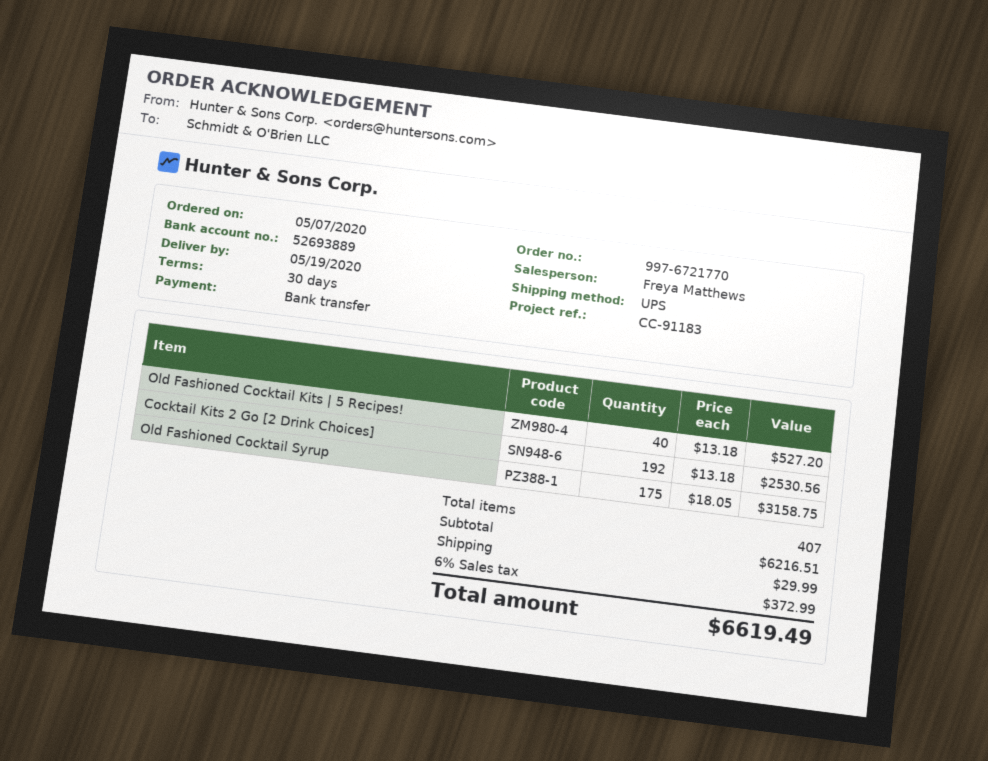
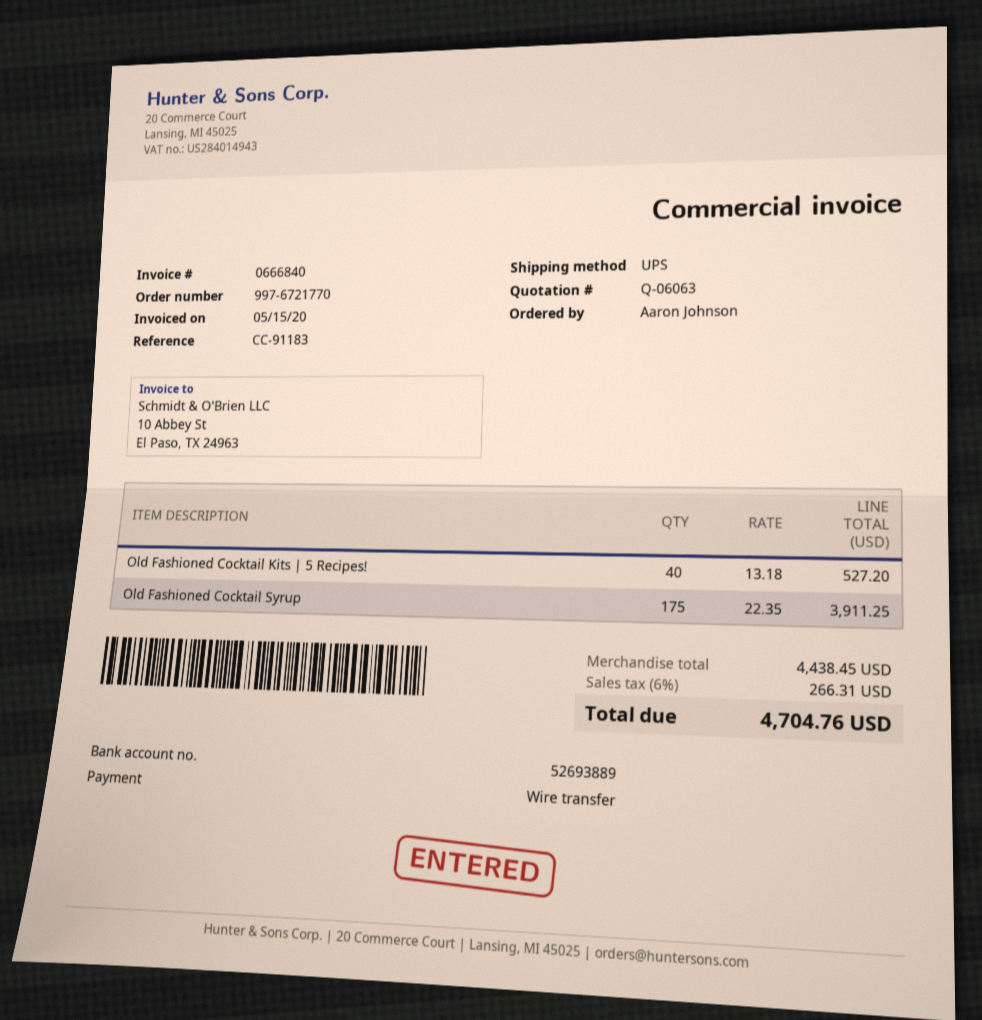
Cocktail Kits 2 Go [2 Drink Choices]: 192 x 13.18 = 2530.56 -> none
Old Fashioned Cocktail Syrup: 175 x 18.05 = 3158.75 -> 175 x 22.35 = 3911.25
subtotal: 6216.51 -> 4438.45
shipping: 29.99 -> none
tax: 6% = 372.99 -> 6% = 266.31
total: 6619.49 -> 4704.76

